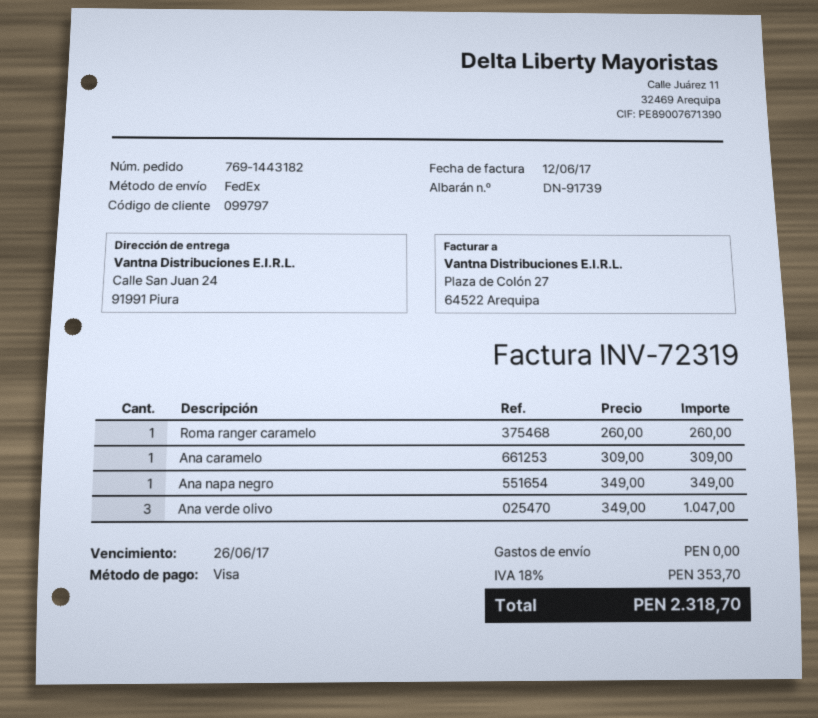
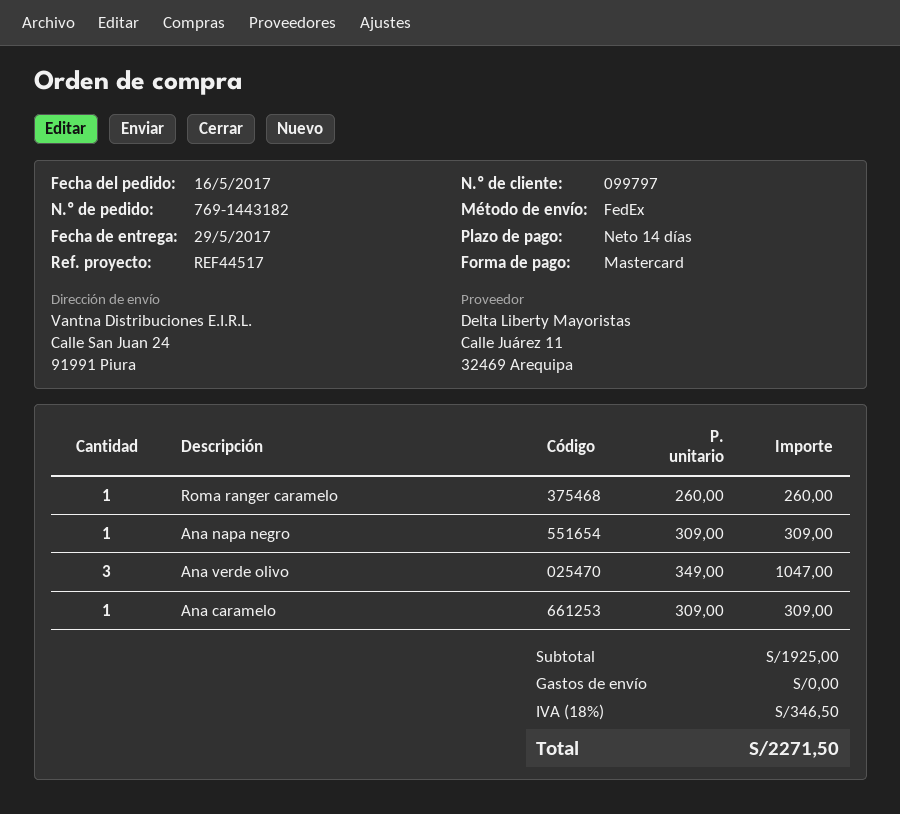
payment method: Visa -> Mastercard
Ana napa negro: 1 x 349.00 = 349.00 -> 1 x 309.00 = 309.00
tax: 18% = 353.70 -> 18% = 346.50
total: 2318.70 -> 2271.50

